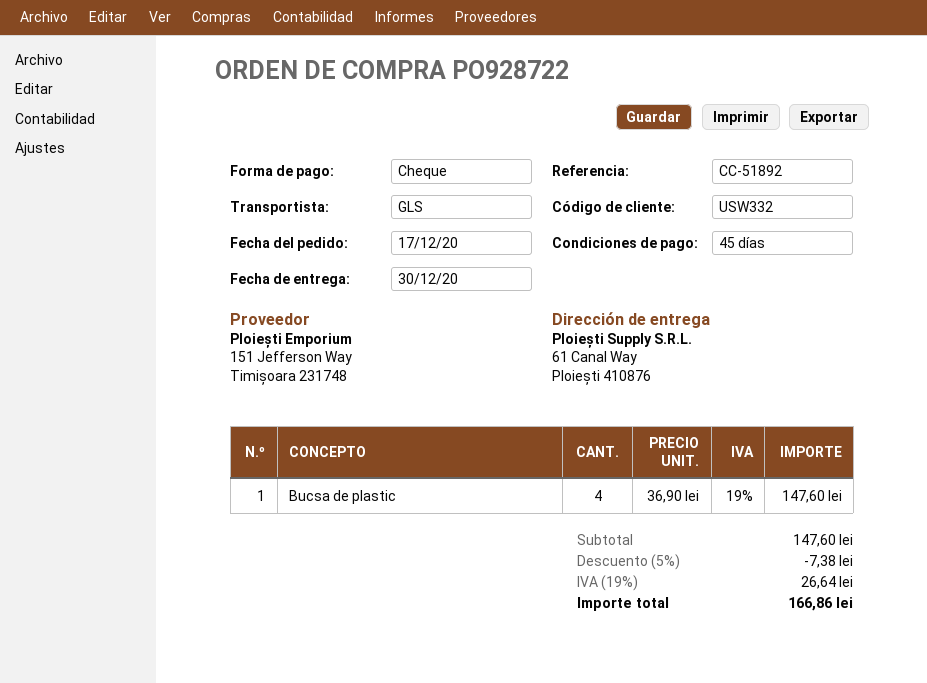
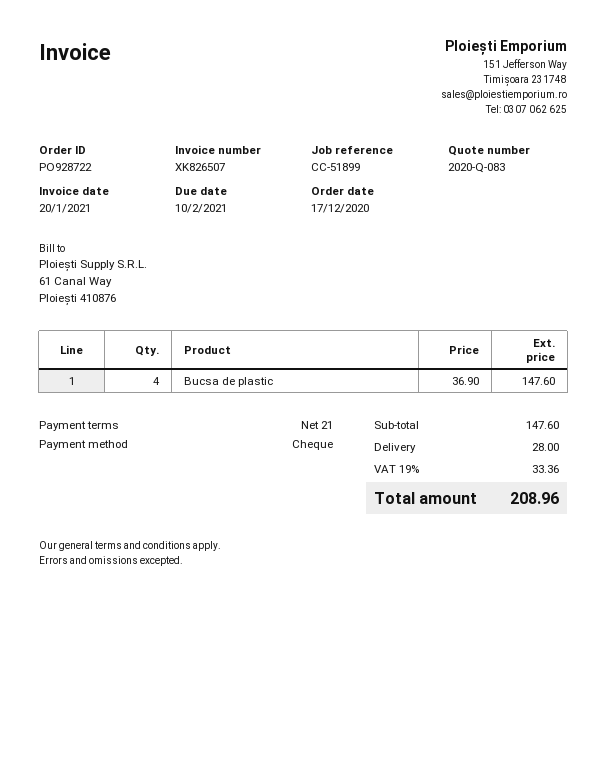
payment terms: 45 days -> 21 days
reference: CC-51892 -> CC-51899
discount: 5% = 7.38 -> none
shipping: none -> 28.00
tax: 19% = 26.64 -> 19% = 33.36
total: 166.86 -> 208.96

